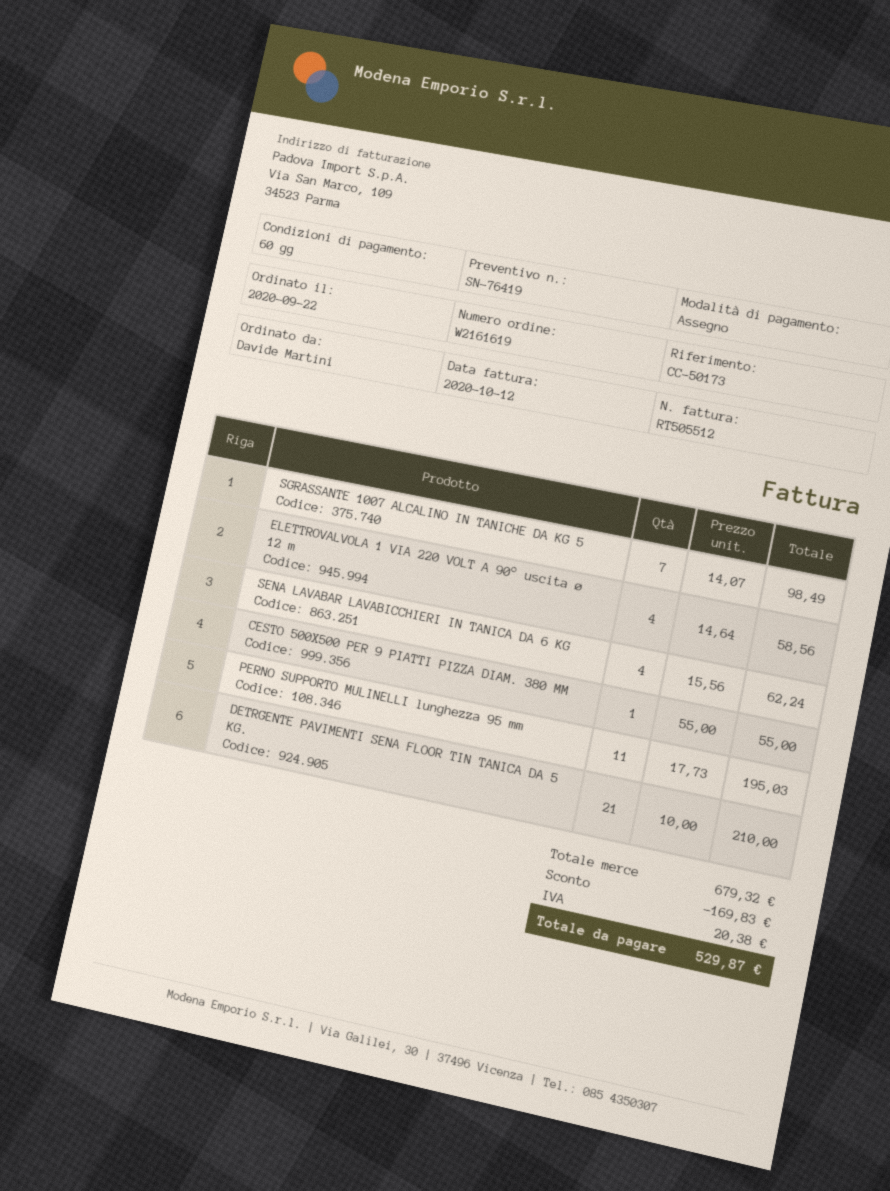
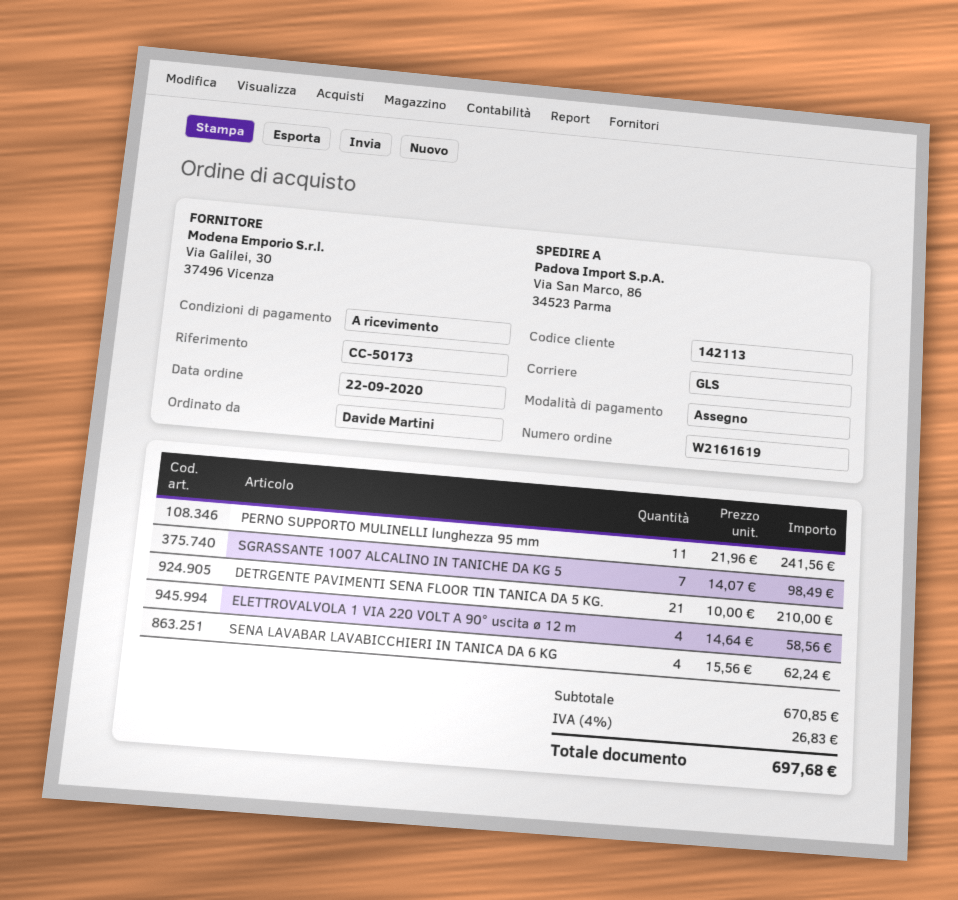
payment terms: 60 days -> on receipt
CESTO 500X500 PER 9 PIATTI PIZZA DIAM. 380 MM: 1 x 55.00 = 55.00 -> none
PERNO SUPPORTO MULINELLI lunghezza 95 mm: 11 x 17.73 = 195.03 -> 11 x 21.96 = 241.56
subtotal: 679.32 -> 670.85
discount: 169.83 -> none
tax: 20.38 -> 26.83
total: 529.87 -> 697.68

